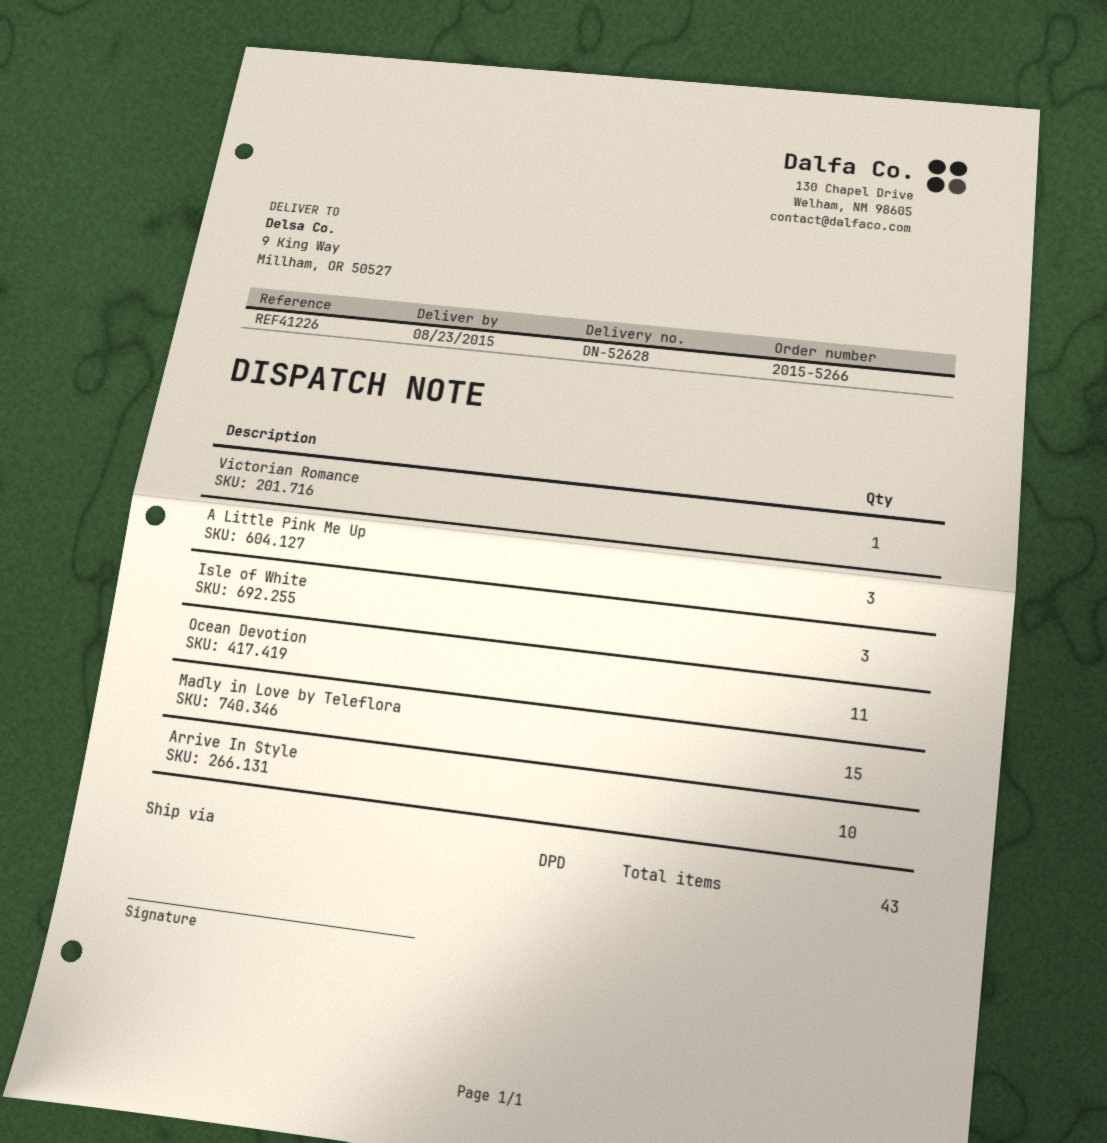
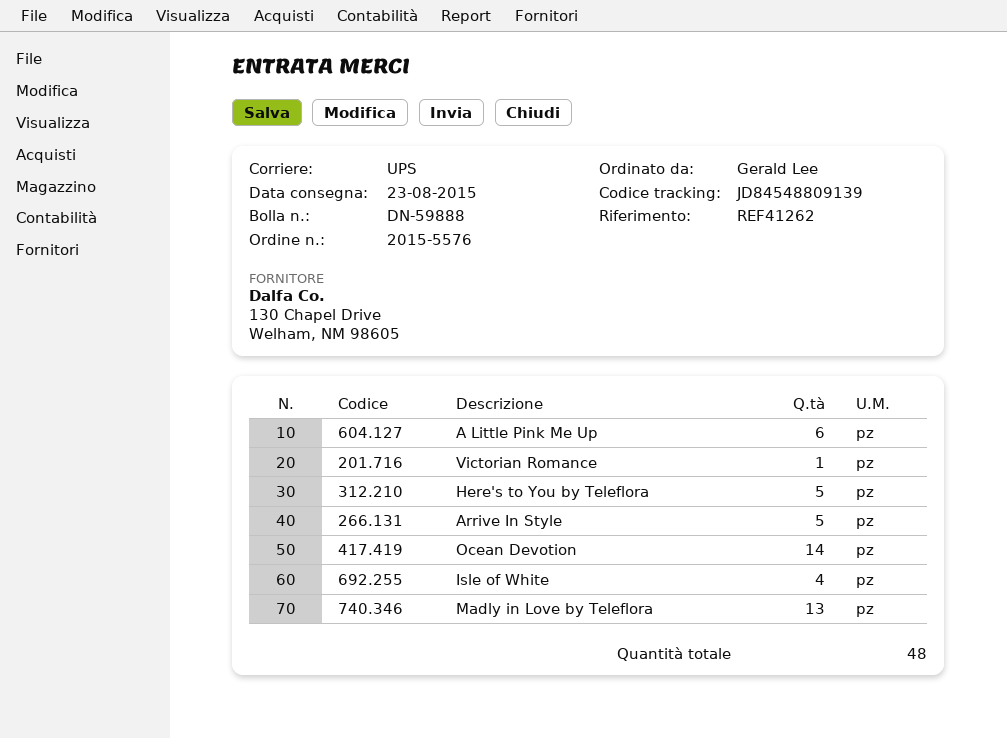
order number: 2015-5266 -> 2015-5576
delivery note number: DN-52628 -> DN-59888
reference: REF41226 -> REF41262
shipping method: DPD -> UPS
A Little Pink Me Up: 3 -> 6
Isle of White: 3 -> 4
Ocean Devotion: 11 -> 14
Madly in Love by Teleflora: 15 -> 13
Arrive In Style: 10 -> 5
Here's to You by Teleflora: none -> 5
total quantity: 43 -> 48

